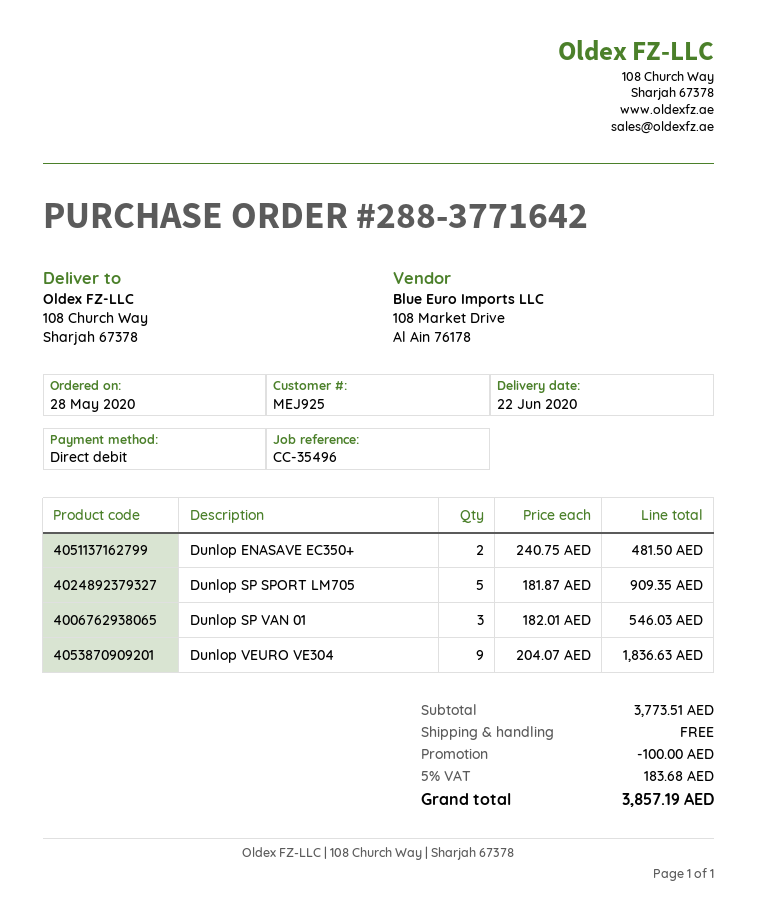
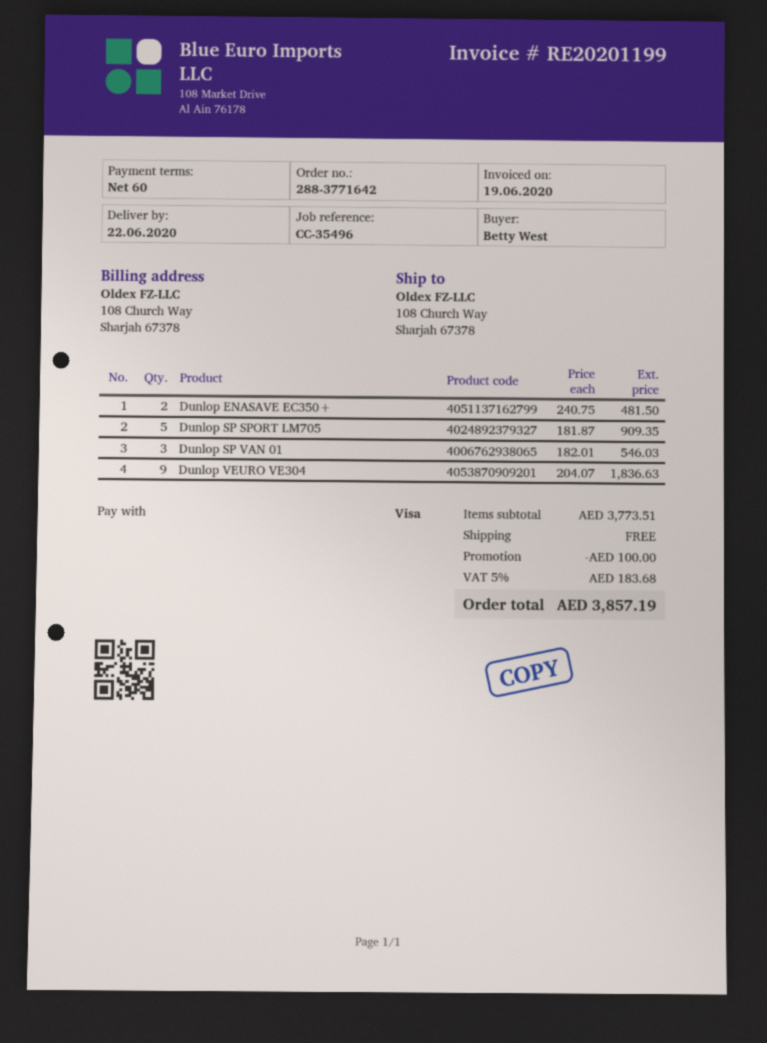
payment method: direct debit -> Visa

